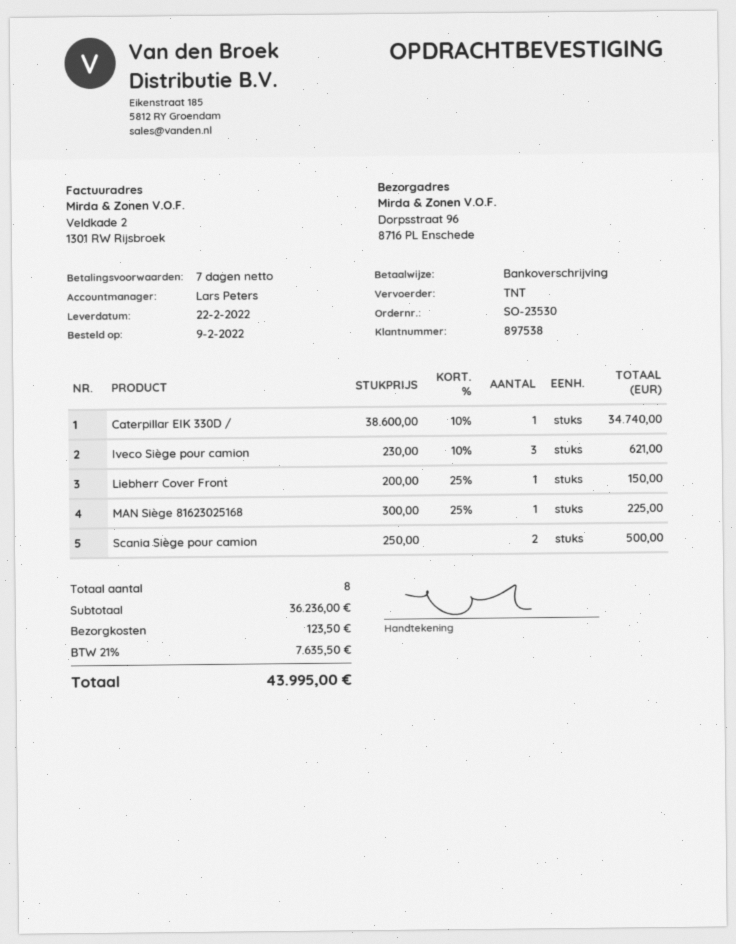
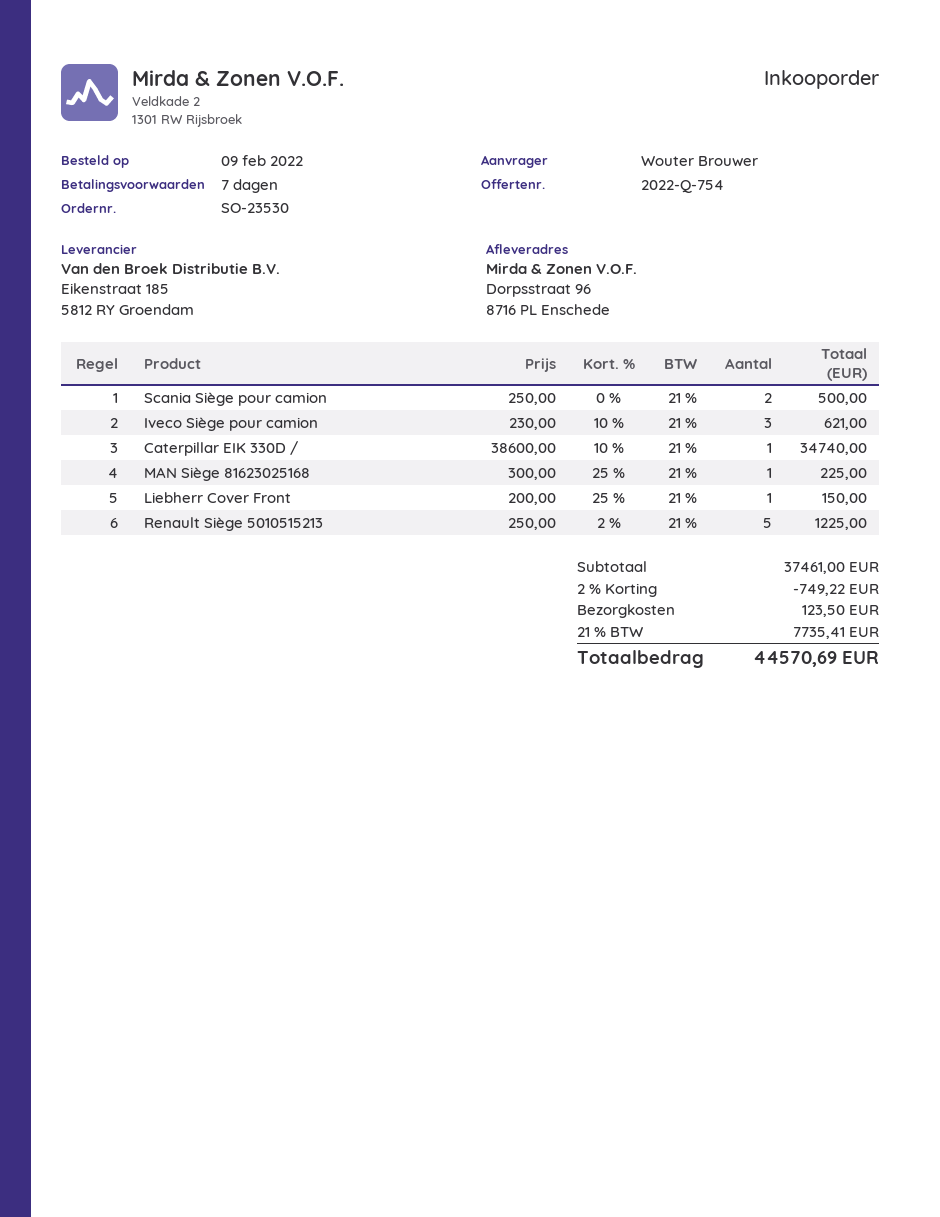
Renault Siège 5010515213: none -> 5 x 250.00 - 2% = 1225.00
subtotal: 36236.00 -> 37461.00
discount: none -> 2% = 749.22
tax: 21% = 7635.50 -> 21% = 7735.41
total: 43995.00 -> 44570.69

